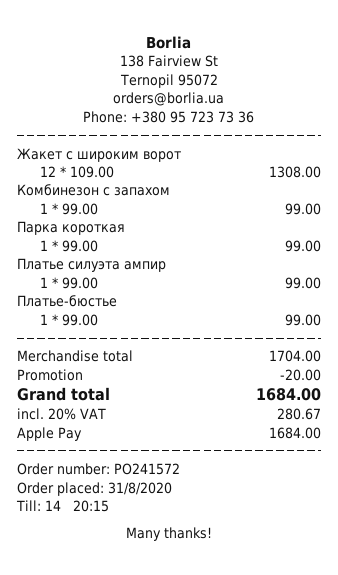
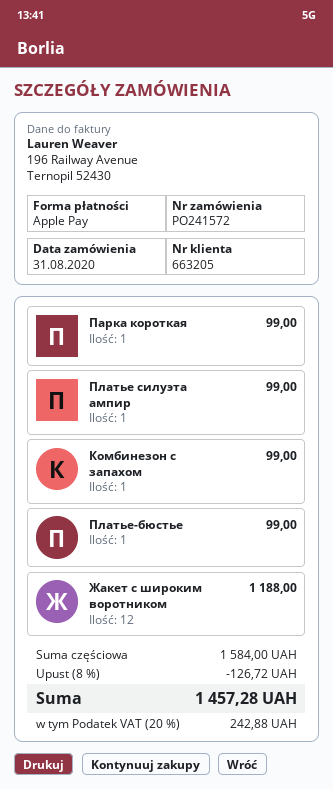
Жакет с широким ворот: 12 for 1308.00 -> 12 for 1188.00
subtotal: 1704.00 -> 1584.00
discount: 20.00 -> 126.72
tax: 20% = 280.67 -> 20% = 242.88
total: 1684.00 -> 1457.28

